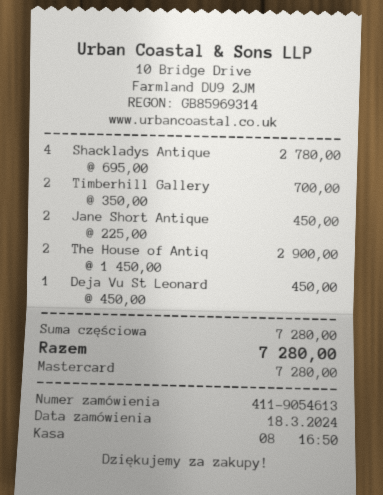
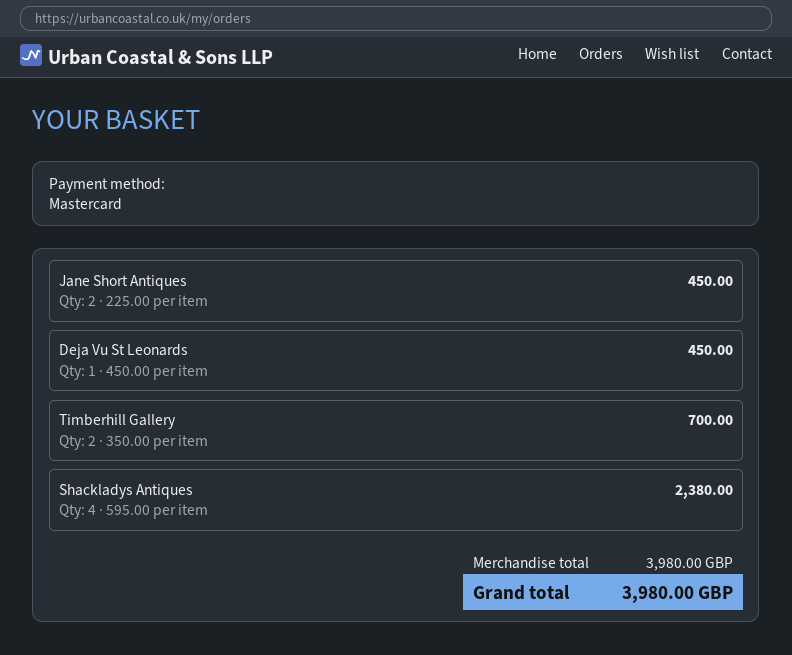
Shackladys Antique: 4 x 695.00 = 2780.00 -> 4 x 595.00 = 2380.00
The House of Antiq: 2 x 1450.00 = 2900.00 -> none
subtotal: 7280.00 -> 3980.00
total: 7280.00 -> 3980.00

